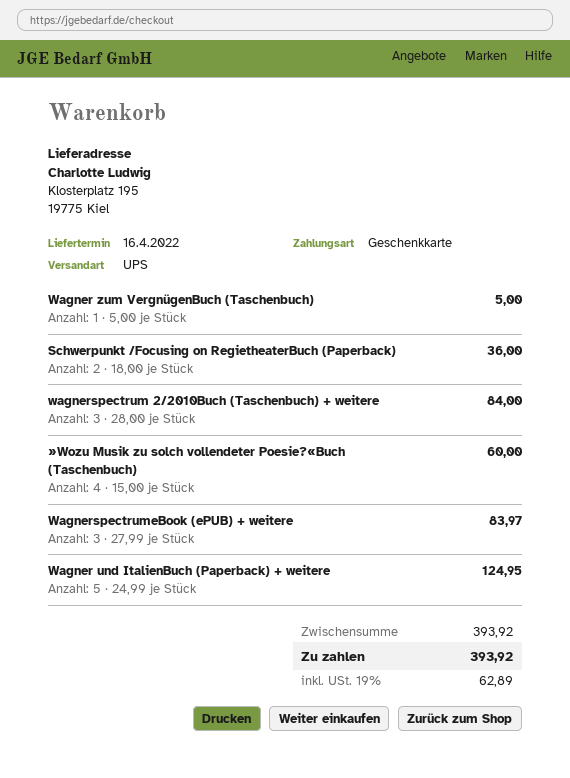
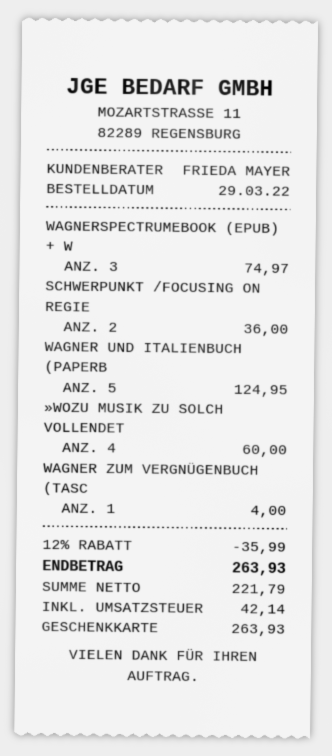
Wagner zum VergnügenBuch (Taschenbuch): 1 for 5.00 -> 1 for 4.00
wagnerspectrum 2/2010Buch (Taschenbuch) + weitere: 3 for 84.00 -> none
WagnerspectrumeBook (ePUB) + weitere: 3 for 83.97 -> 3 for 74.97
discount: none -> 12% = 35.99
tax: 62.89 -> 42.14
total: 393.92 -> 263.93

